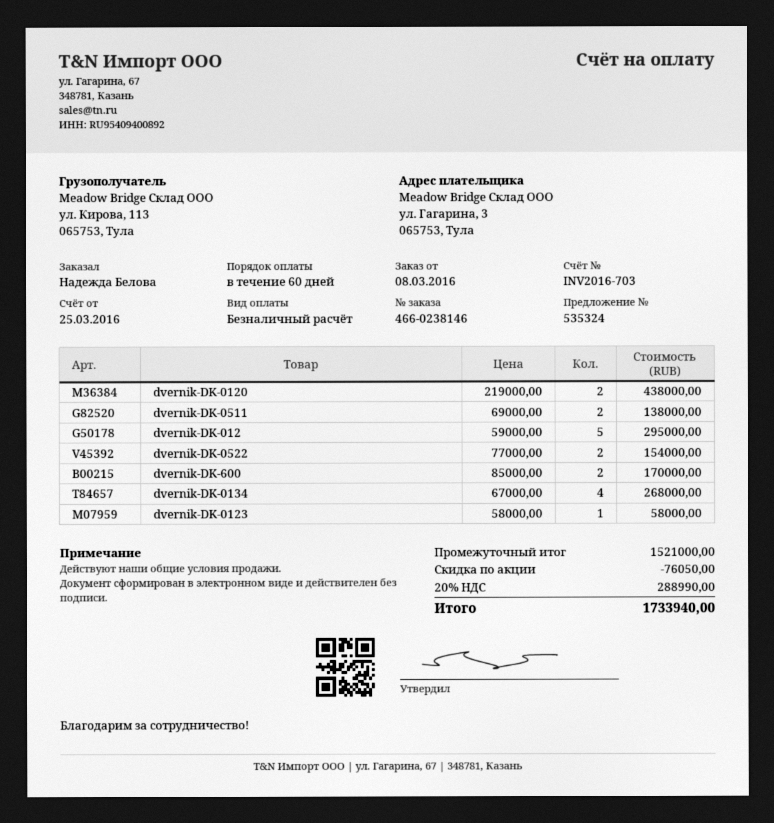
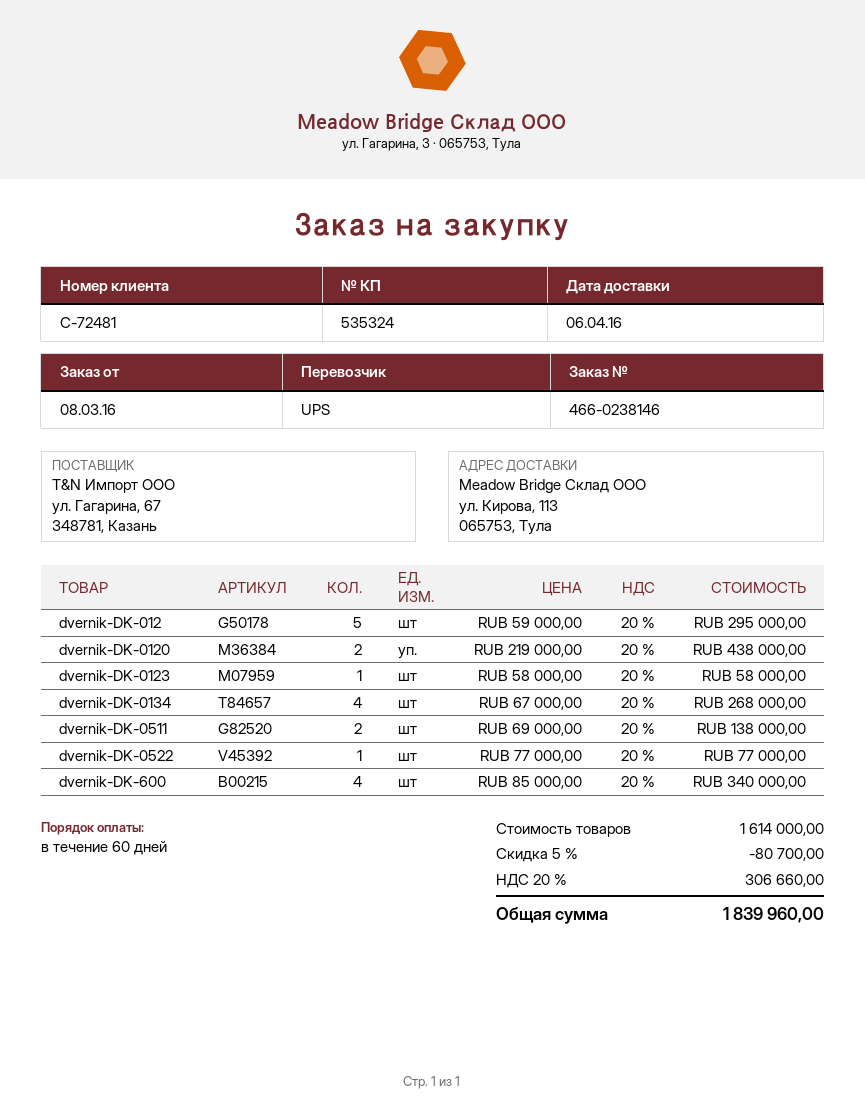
dvernik-DK-0522: 2 x 77000.00 = 154000.00 -> 1 x 77000.00 = 77000.00
dvernik-DK-600: 2 x 85000.00 = 170000.00 -> 4 x 85000.00 = 340000.00
subtotal: 1521000.00 -> 1614000.00
discount: 76050.00 -> 80700.00
tax: 20% = 288990.00 -> 20% = 306660.00
total: 1733940.00 -> 1839960.00

